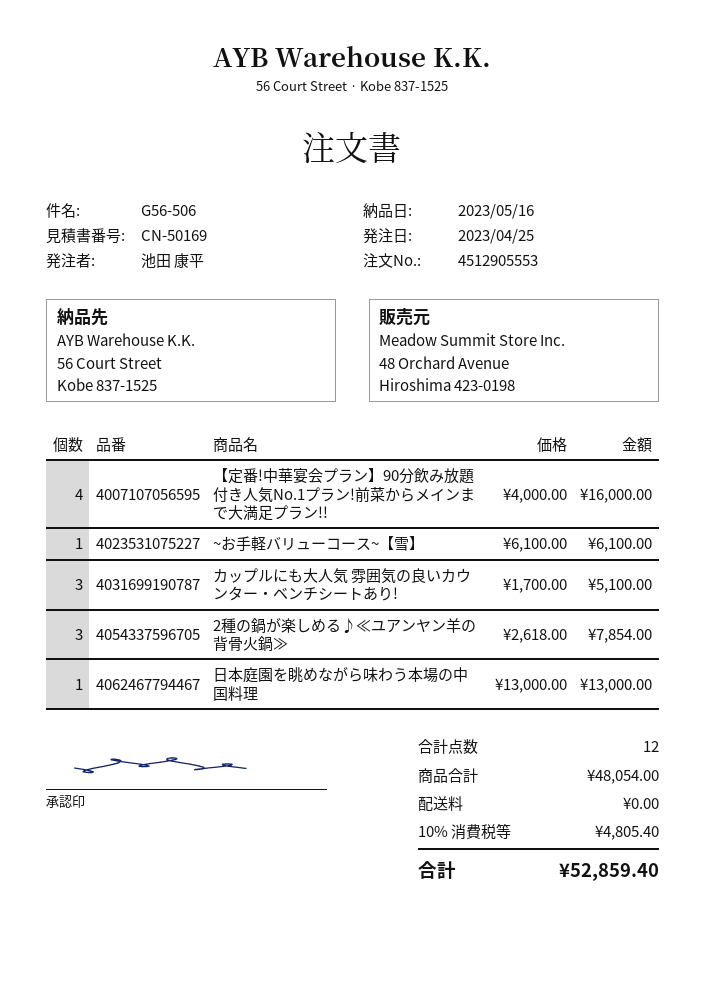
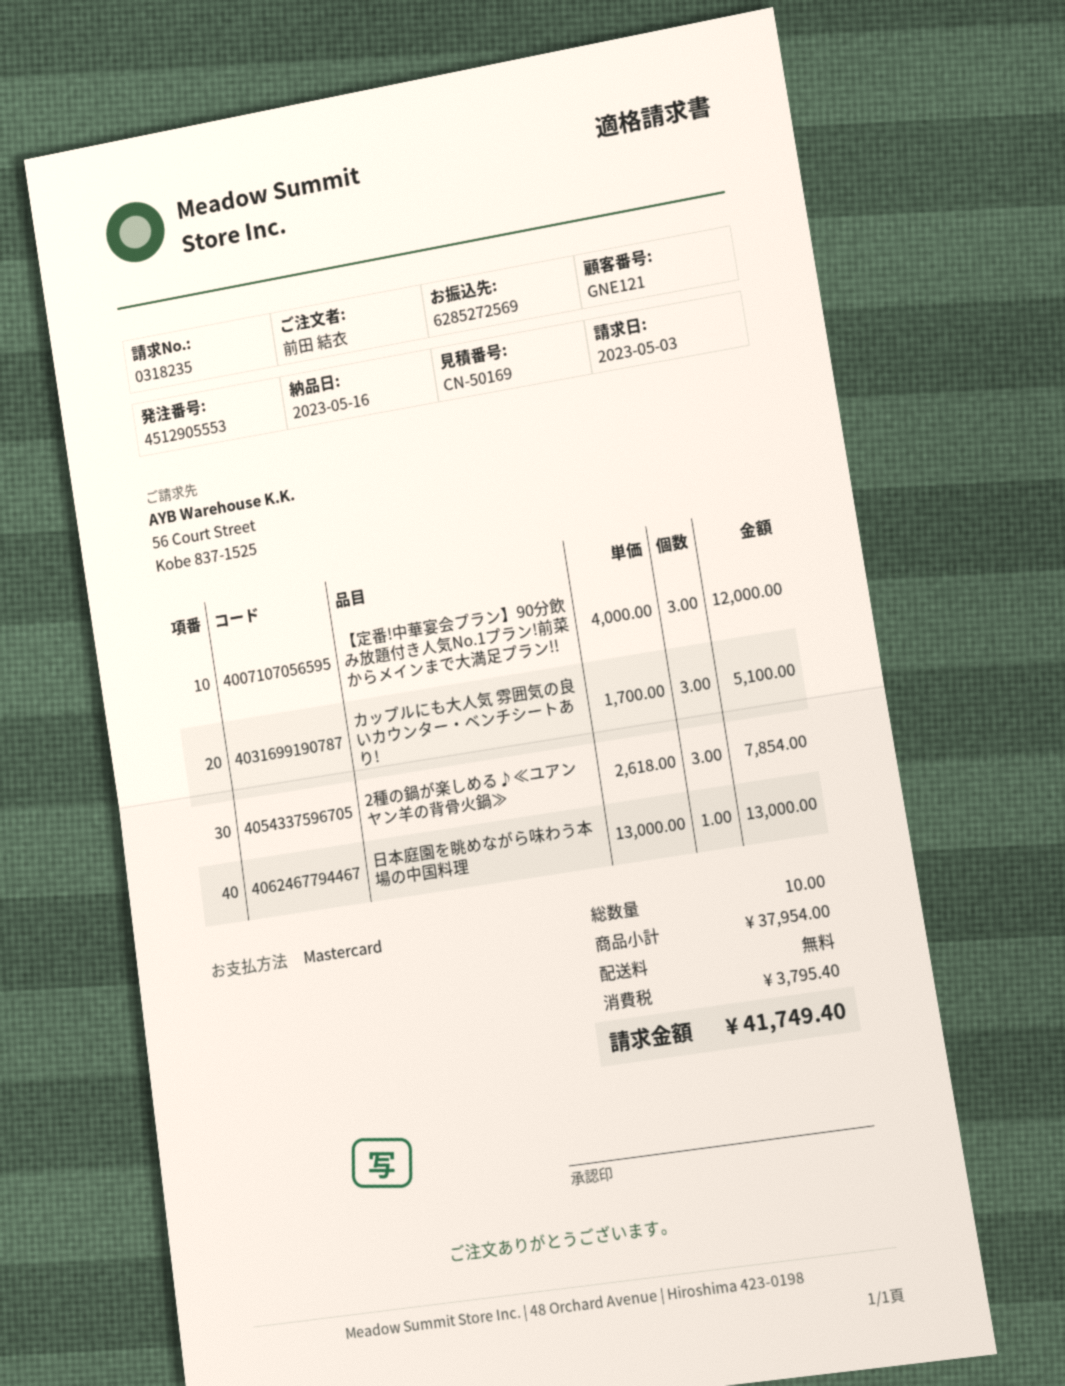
ordered by: 池田 康平 -> 前田 結衣
【定番!中華宴会プラン】90分飲み放題付き人気No.1プラン!前菜からメインまで大満足プラン!!: 4 x 4000.00 = 16000.00 -> 3 x 4000.00 = 12000.00
~お手軽バリューコース~【雪】: 1 x 6100.00 = 6100.00 -> none
total quantity: 12 -> 10
subtotal: 48054.00 -> 37954.00
tax: 4805.40 -> 3795.40
total: 52859.40 -> 41749.40

